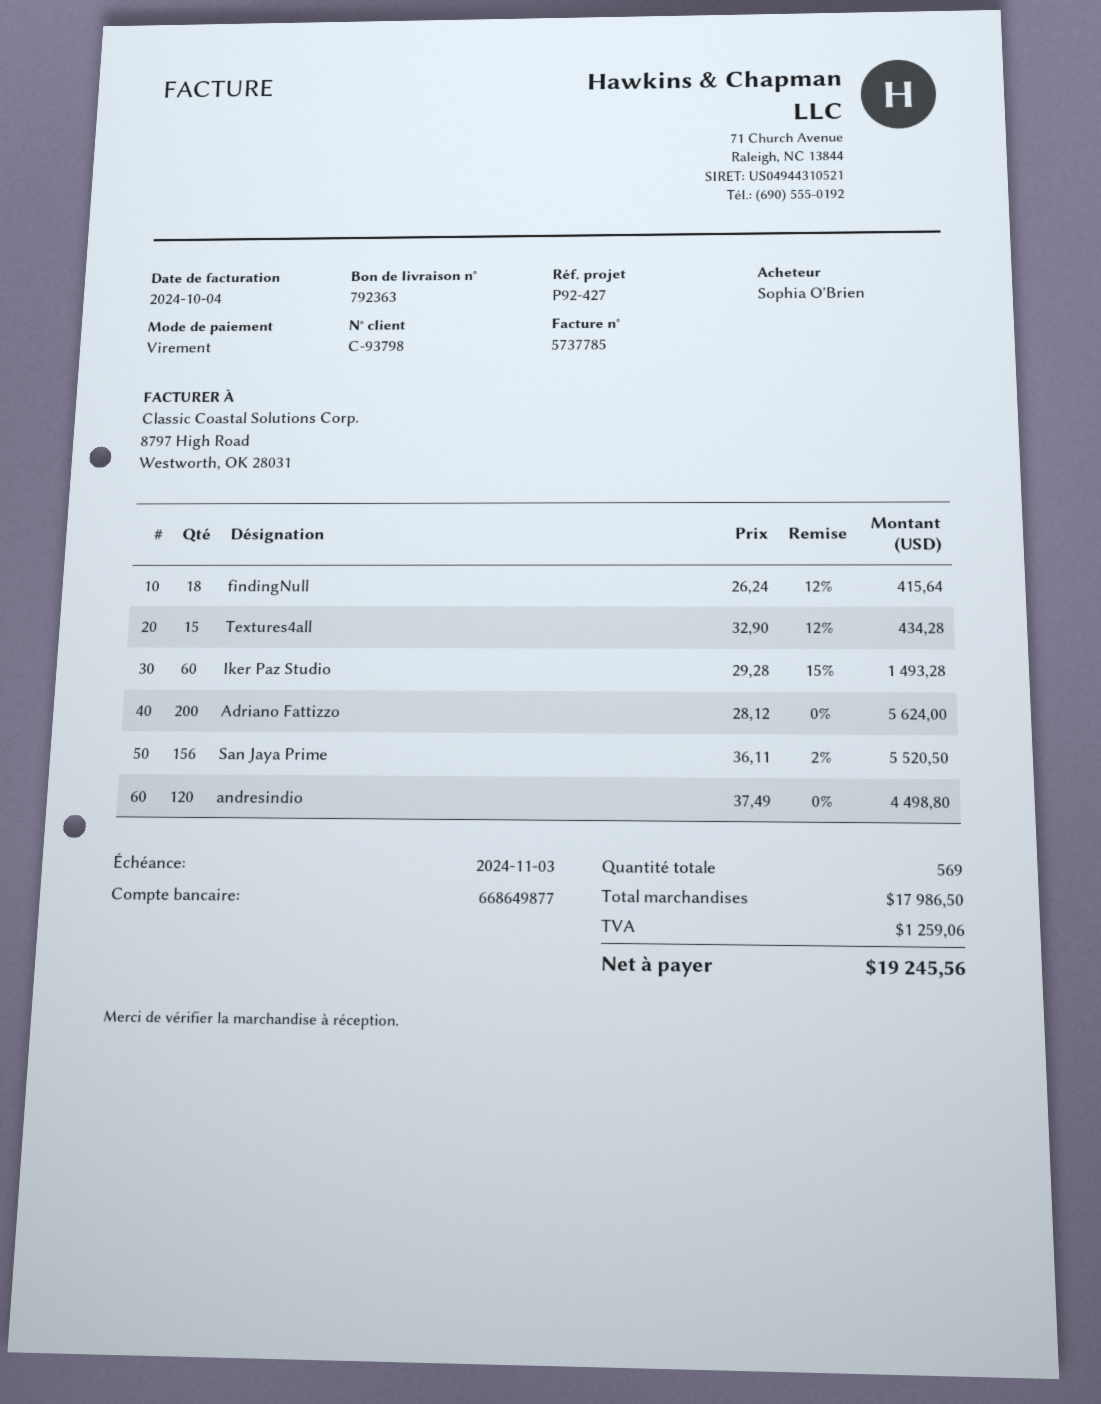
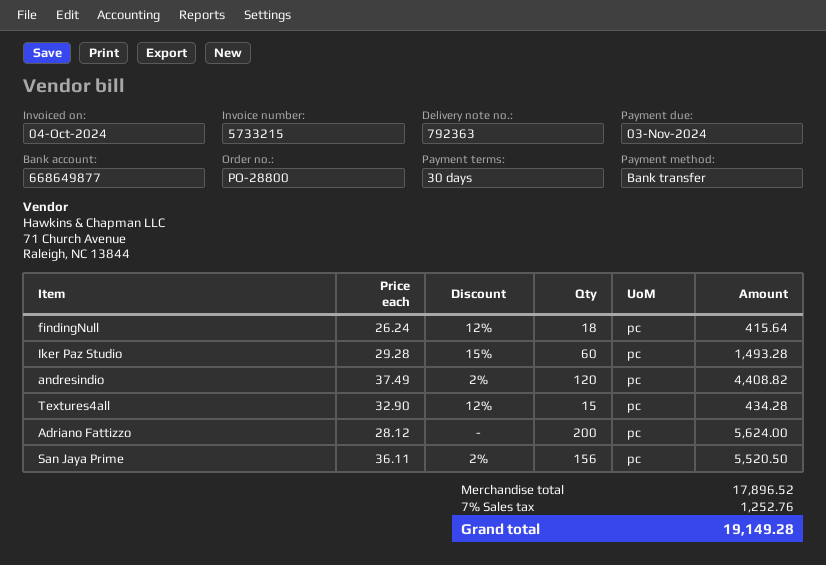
invoice number: 5737785 -> 5733215
andresindio: 120 x 37.49 = 4498.80 -> 120 x 37.49 - 2% = 4408.82
subtotal: 17986.50 -> 17896.52
tax: 1259.06 -> 1252.76
total: 19245.56 -> 19149.28

